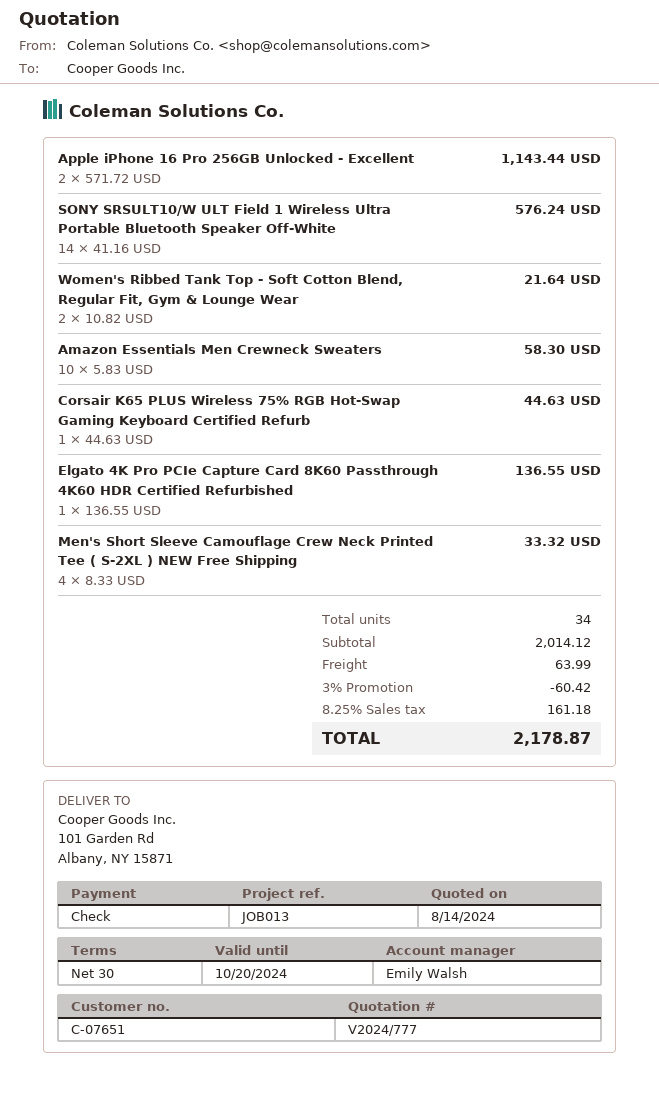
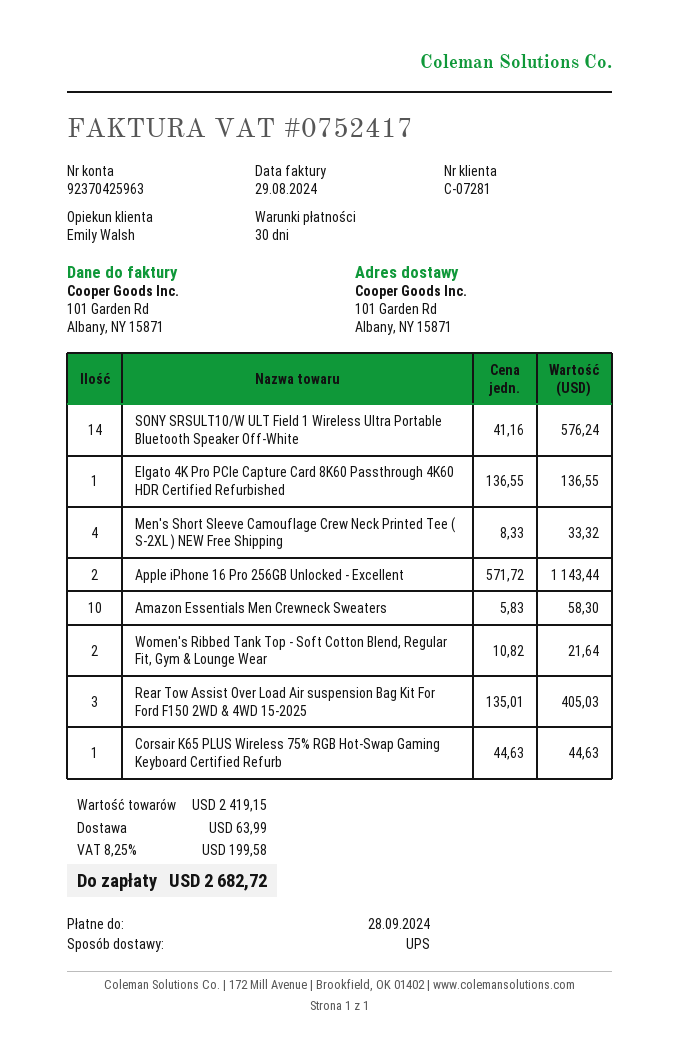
customer number: C-07651 -> C-07281
Rear Tow Assist Over Load Air suspension Bag Kit For Ford F150 2WD & 4WD 15-2025: none -> 3 x 135.01 = 405.03
subtotal: 2014.12 -> 2419.15
discount: 3% = 60.42 -> none
tax: 8.25% = 161.18 -> 8.25% = 199.58
total: 2178.87 -> 2682.72

